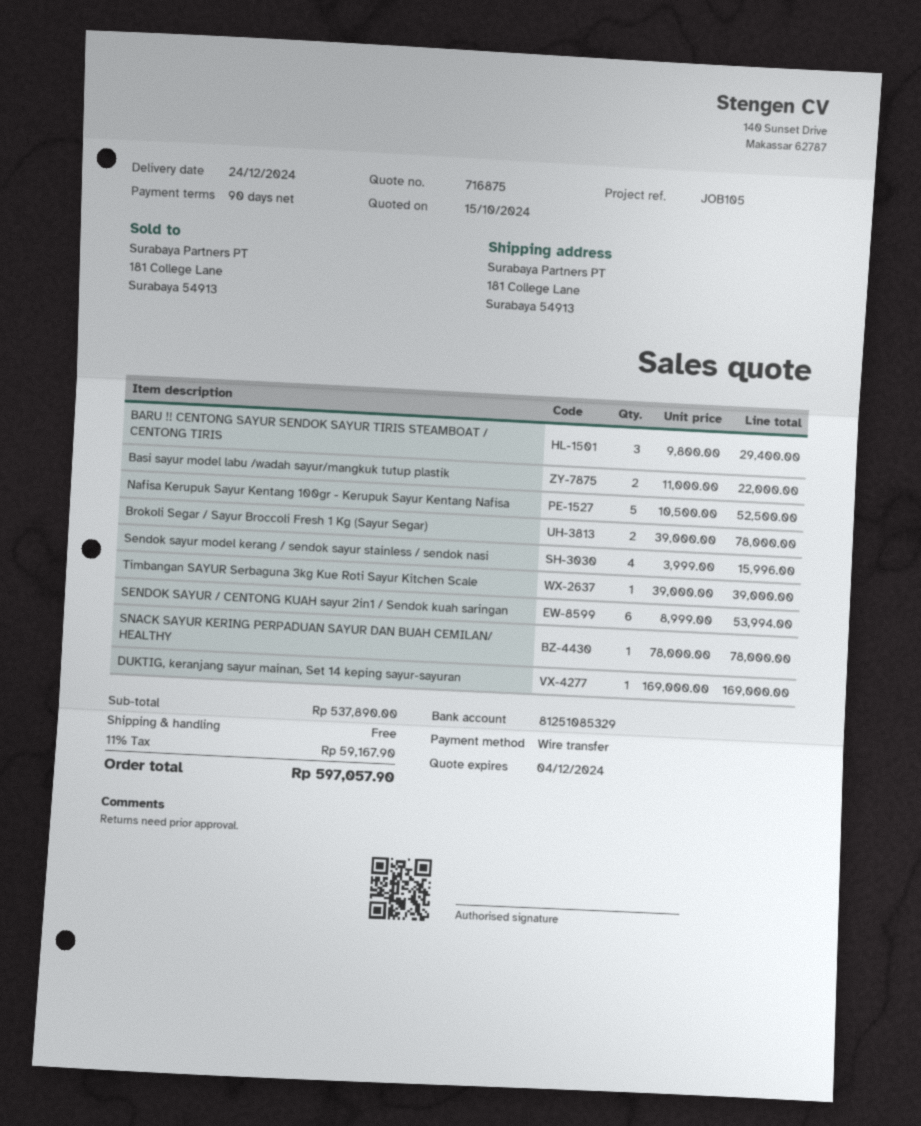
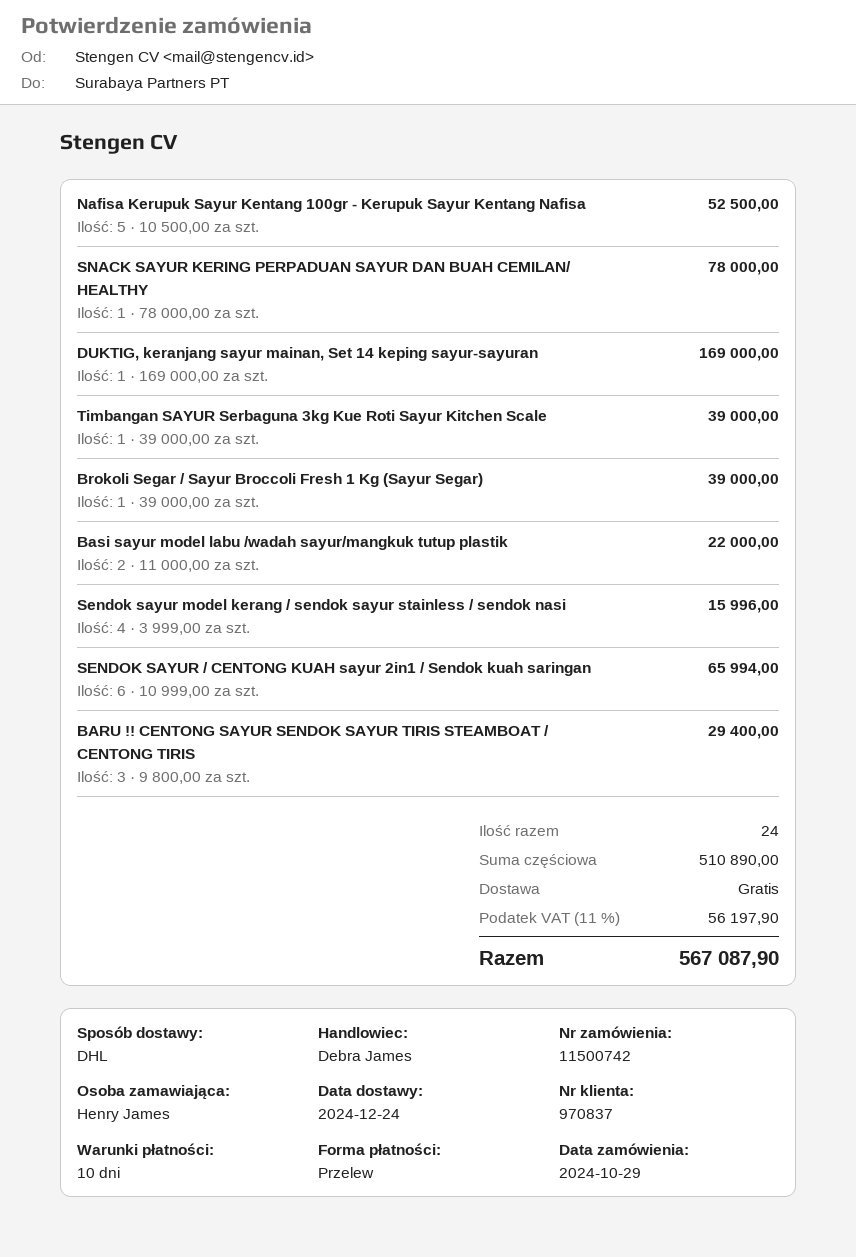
payment terms: 90 days -> 10 days
Brokoli Segar / Sayur Broccoli Fresh 1 Kg (Sayur Segar): 2 x 39000.00 = 78000.00 -> 1 x 39000.00 = 39000.00
SENDOK SAYUR / CENTONG KUAH sayur 2in1 / Sendok kuah saringan: 6 x 8999.00 = 53994.00 -> 6 x 10999.00 = 65994.00
subtotal: 537890.00 -> 510890.00
tax: 11% = 59167.90 -> 11% = 56197.90
total: 597057.90 -> 567087.90

